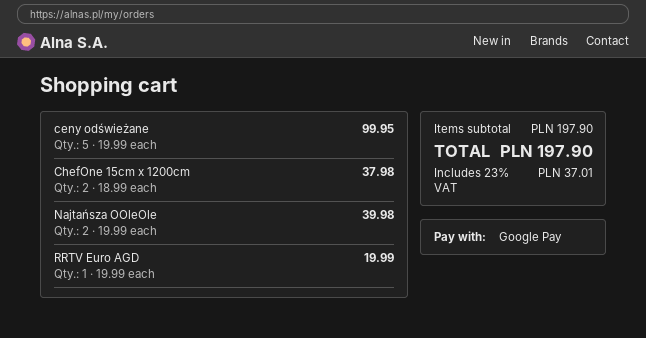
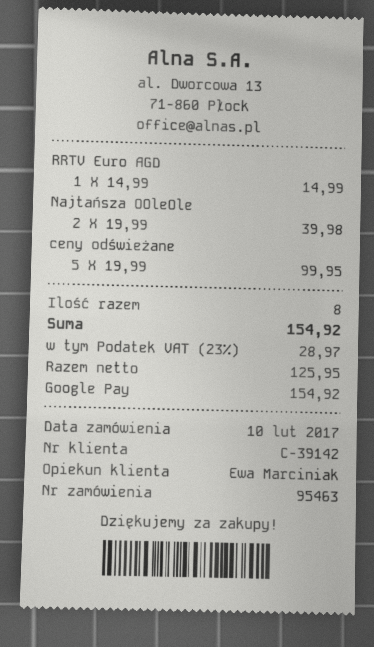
ChefOne 15cm x 1200cm: 2 x 18.99 = 37.98 -> none
RRTV Euro AGD: 1 x 19.99 = 19.99 -> 1 x 14.99 = 14.99
tax: 23% = 37.01 -> 23% = 28.97
total: 197.90 -> 154.92

